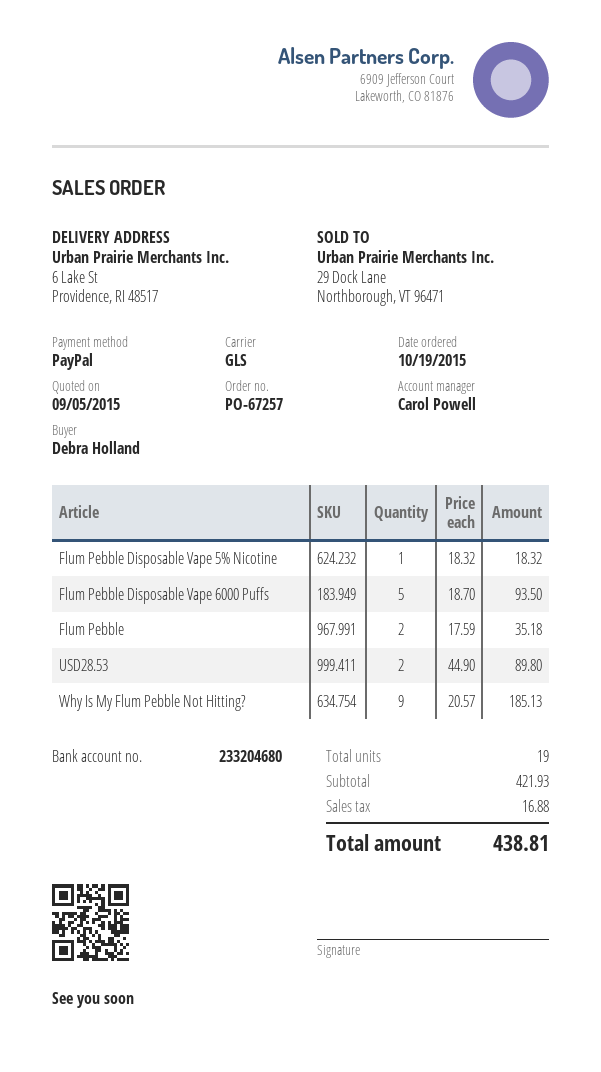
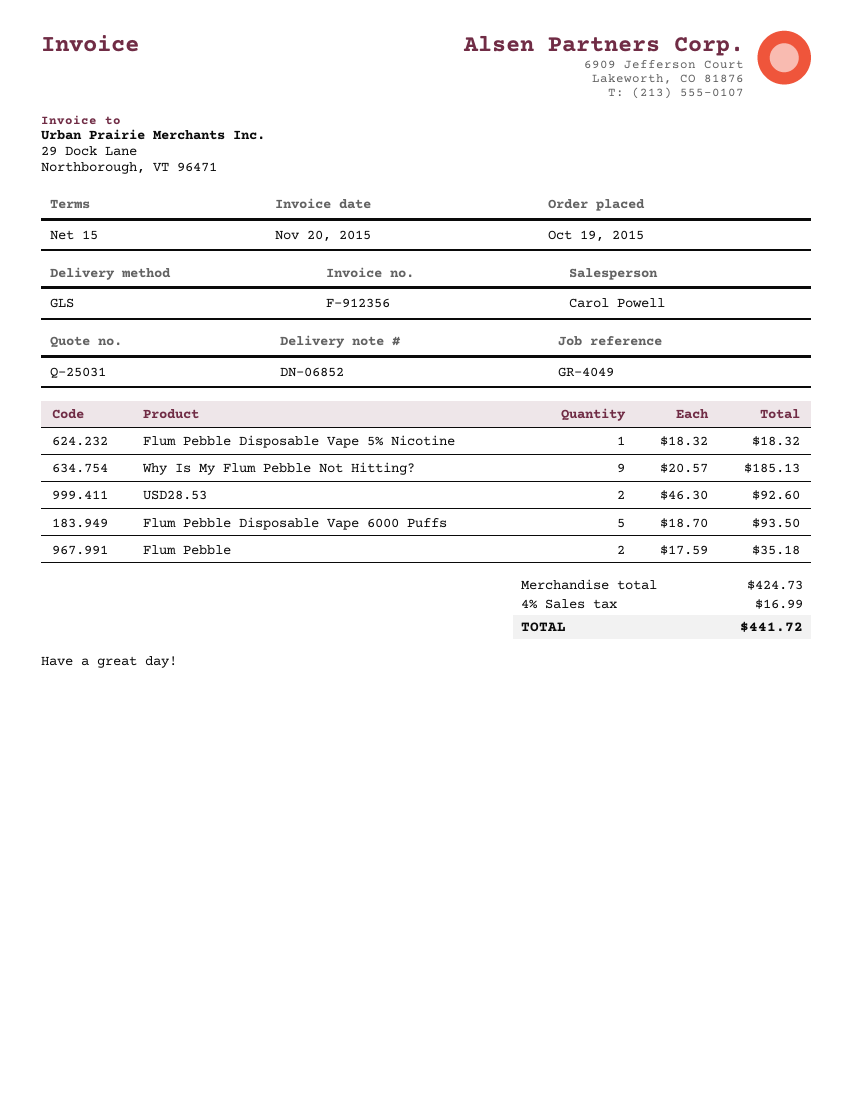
USD28.53: 2 x 44.90 = 89.80 -> 2 x 46.30 = 92.60
subtotal: 421.93 -> 424.73
tax: 16.88 -> 16.99
total: 438.81 -> 441.72

